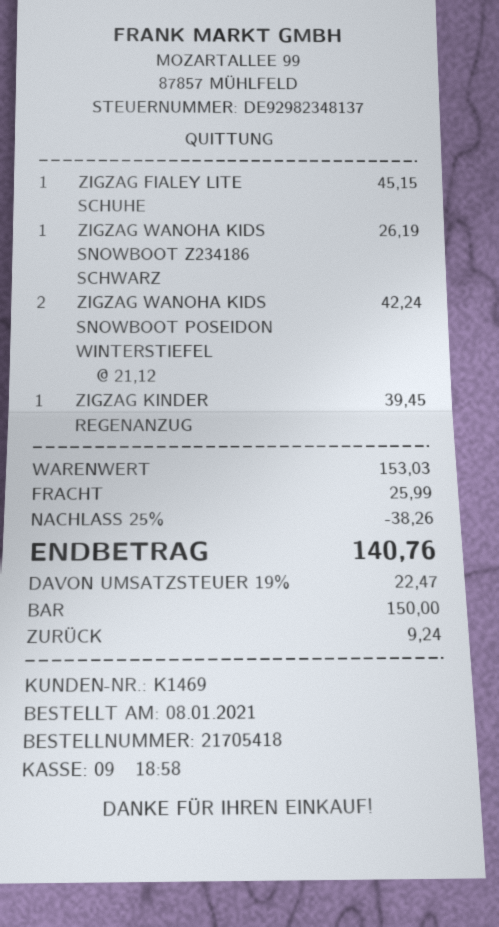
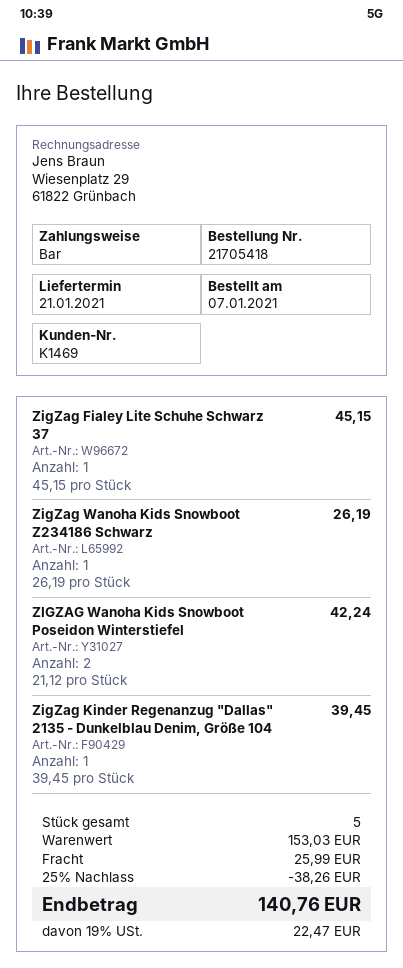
order date: 2021-01-08 -> 2021-01-07

